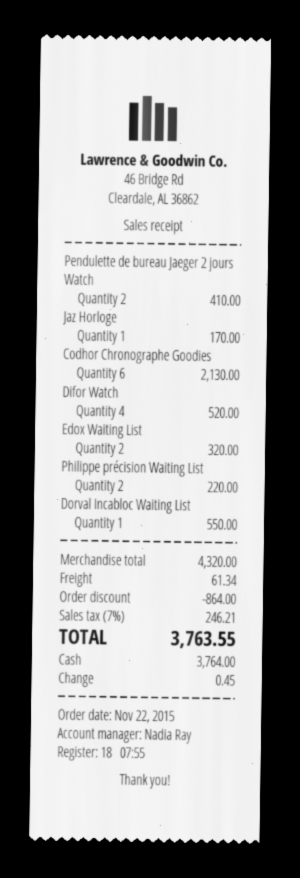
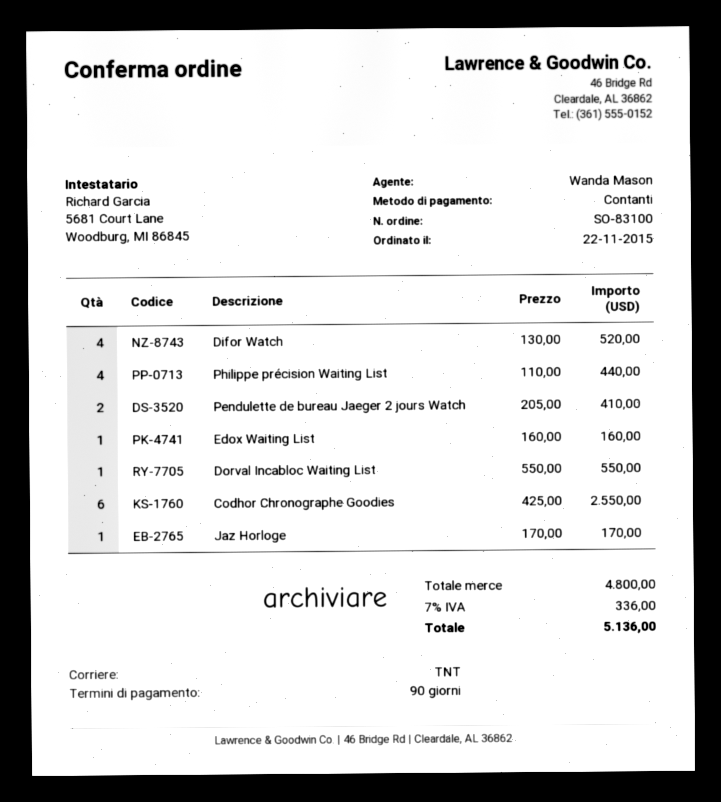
sales rep: Nadia Ray -> Wanda Mason
Codhor Chronographe Goodies: 6 for 2130.00 -> 6 for 2550.00
Edox Waiting List: 2 for 320.00 -> 1 for 160.00
Philippe précision Waiting List: 2 for 220.00 -> 4 for 440.00
subtotal: 4320.00 -> 4800.00
discount: 864.00 -> none
shipping: 61.34 -> none
tax: 7% = 246.21 -> 7% = 336.00
total: 3763.55 -> 5136.00

